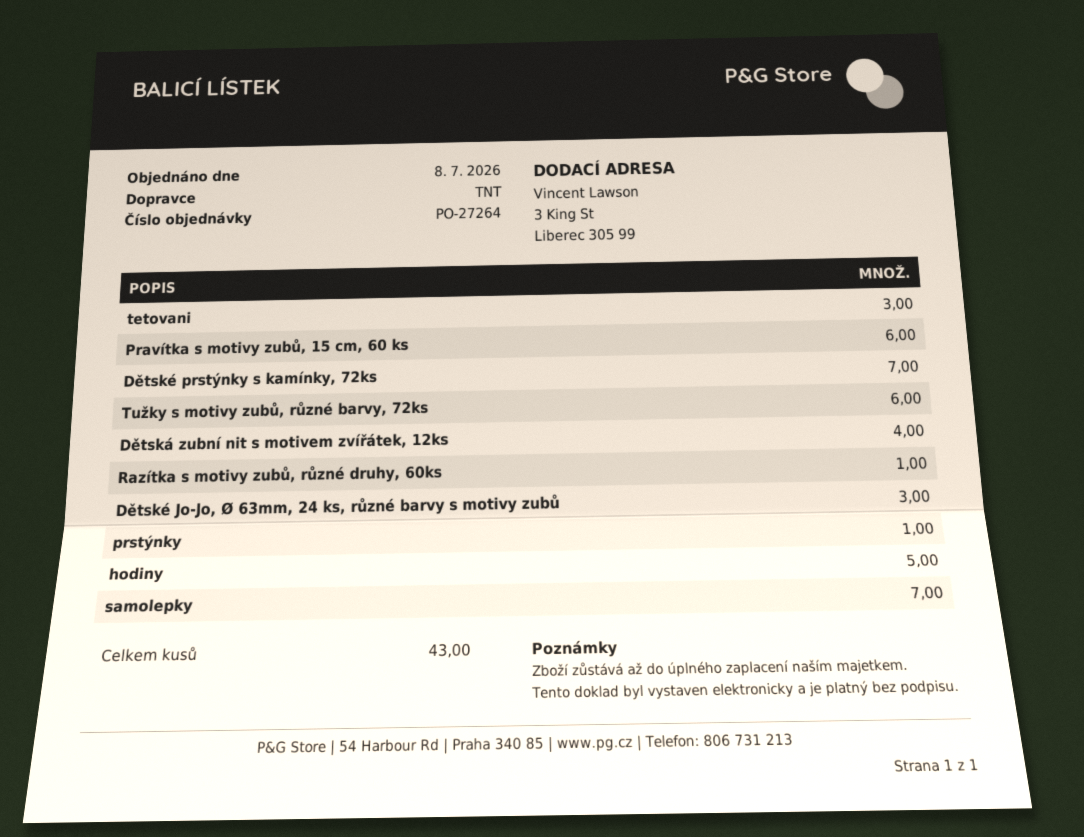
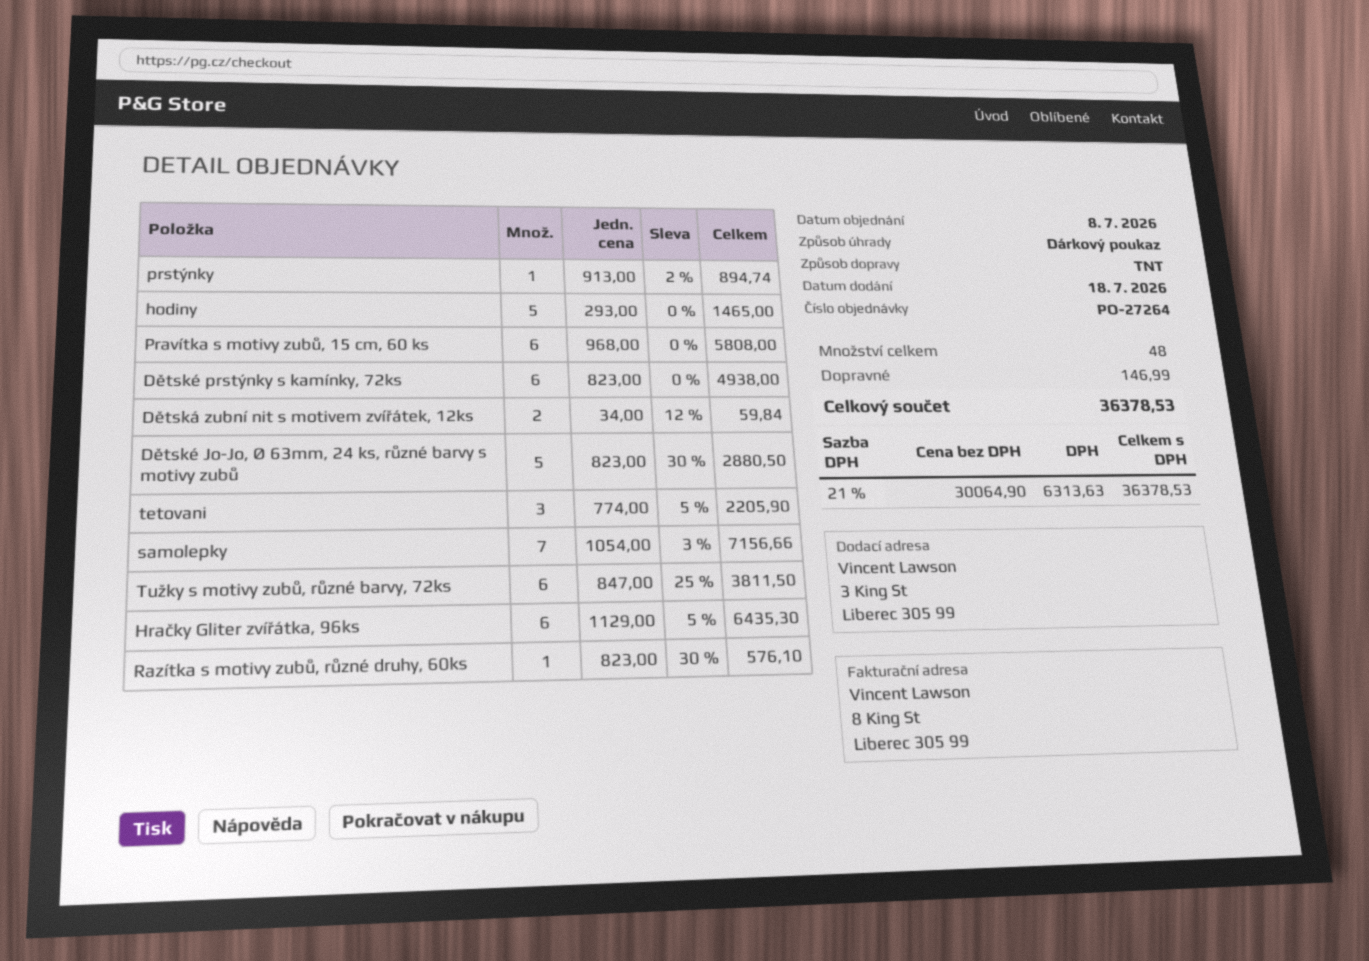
Dětské prstýnky s kamínky, 72ks: 7 -> 6
Dětská zubní nit s motivem zvířátek, 12ks: 4 -> 2
Dětské Jo-Jo, Ø 63mm, 24 ks, různé barvy s motivy zubů: 3 -> 5
Hračky Gliter zvířátka, 96ks: none -> 6
total quantity: 43 -> 48

